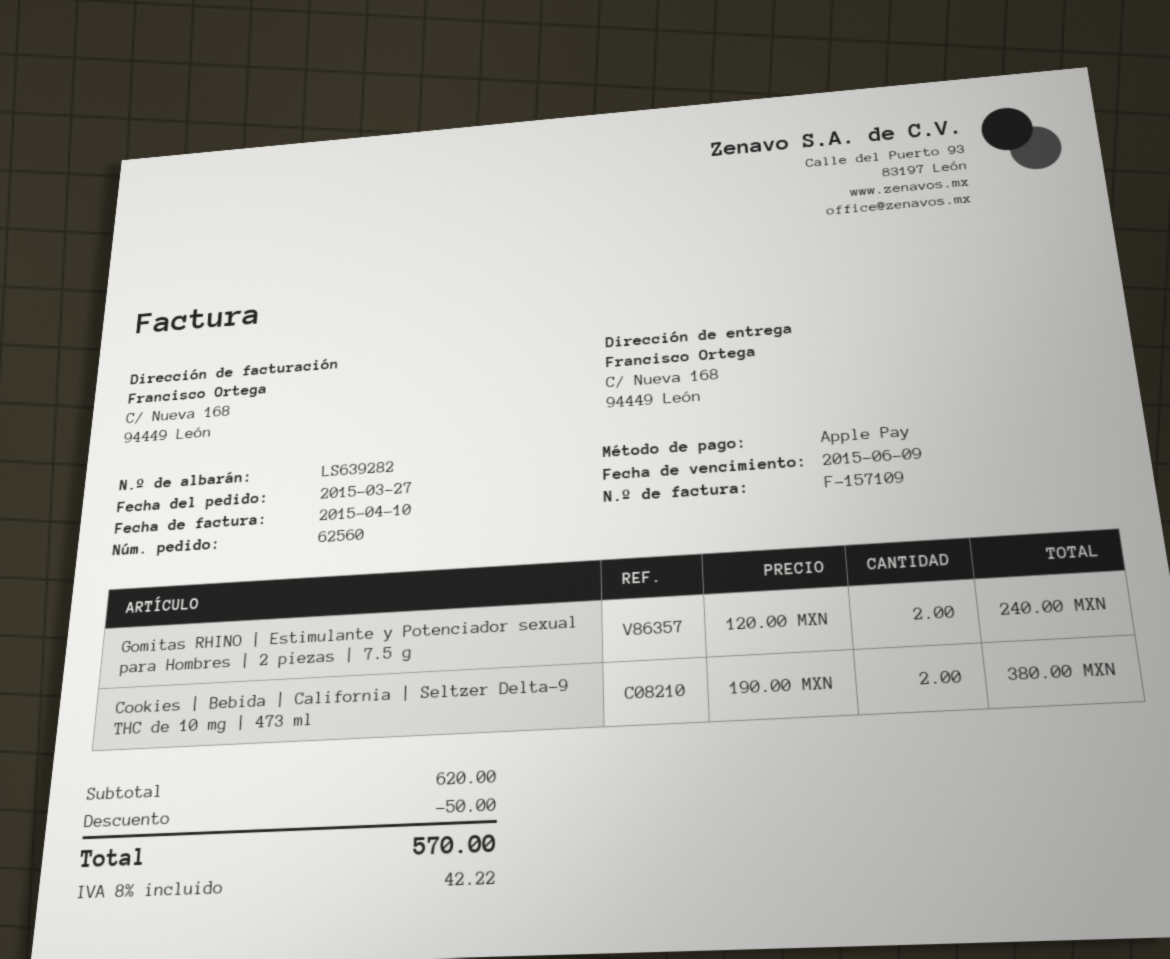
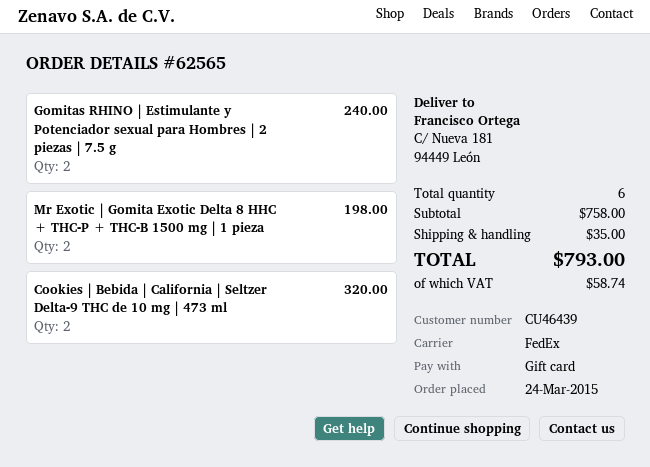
order number: 62560 -> 62565
order date: 2015-03-27 -> 2015-03-24
payment method: Apple Pay -> gift card
ship to: C/ Nueva 168, 94449 León -> C/ Nueva 181, 94449 León
Cookies | Bebida | California | Seltzer Delta-9 THC de 10 mg | 473 ml: 2 for 380.00 -> 2 for 320.00
Mr Exotic | Gomita Exotic Delta 8 HHC + THC-P + THC-B 1500 mg | 1 pieza: none -> 2 for 198.00
subtotal: 620.00 -> 758.00
discount: 50.00 -> none
shipping: none -> 35.00
tax: 42.22 -> 58.74
total: 570.00 -> 793.00

